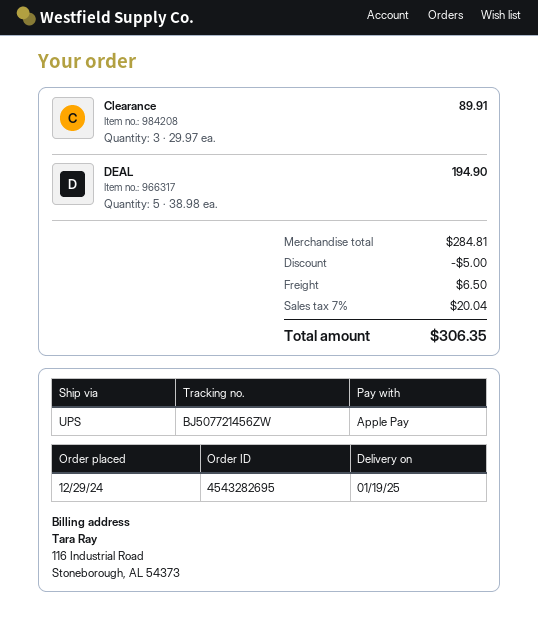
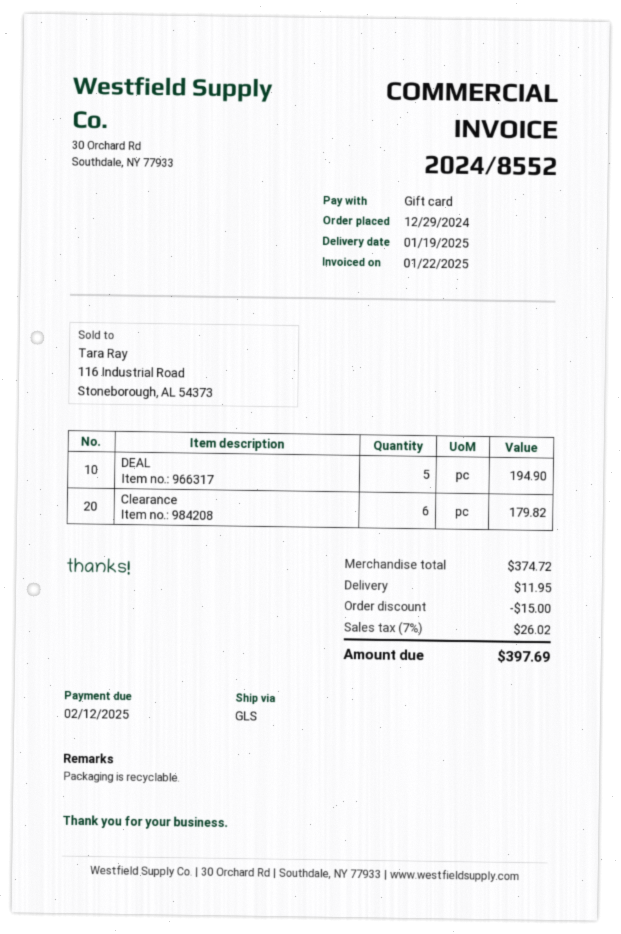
payment method: Apple Pay -> gift card
shipping method: UPS -> GLS
Clearance: 3 for 89.91 -> 6 for 179.82
subtotal: 284.81 -> 374.72
discount: 5.00 -> 15.00
shipping: 6.50 -> 11.95
tax: 7% = 20.04 -> 7% = 26.02
total: 306.35 -> 397.69

